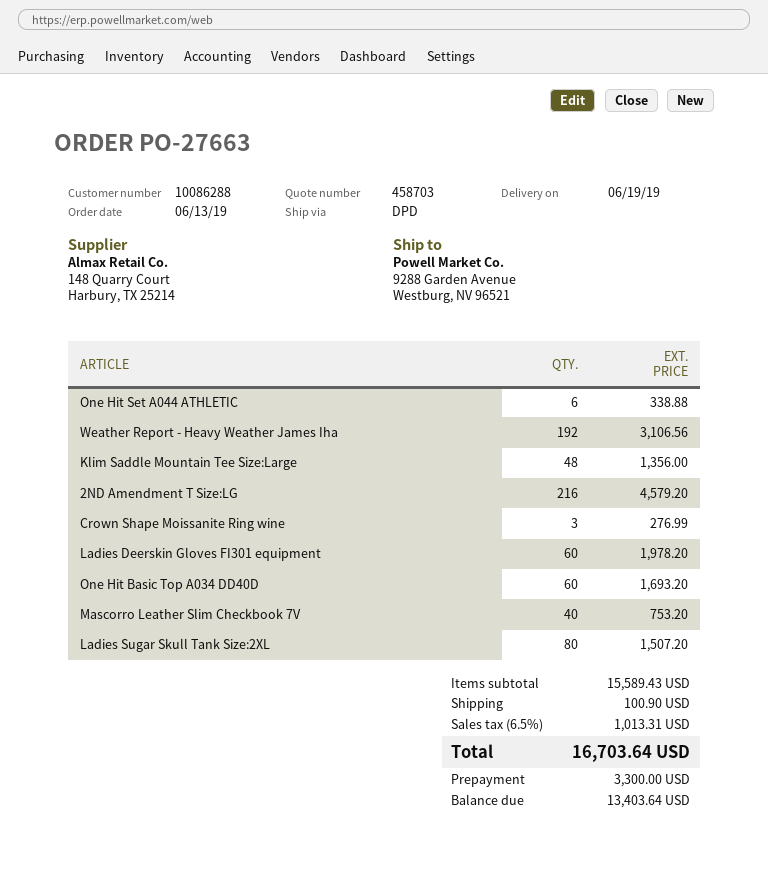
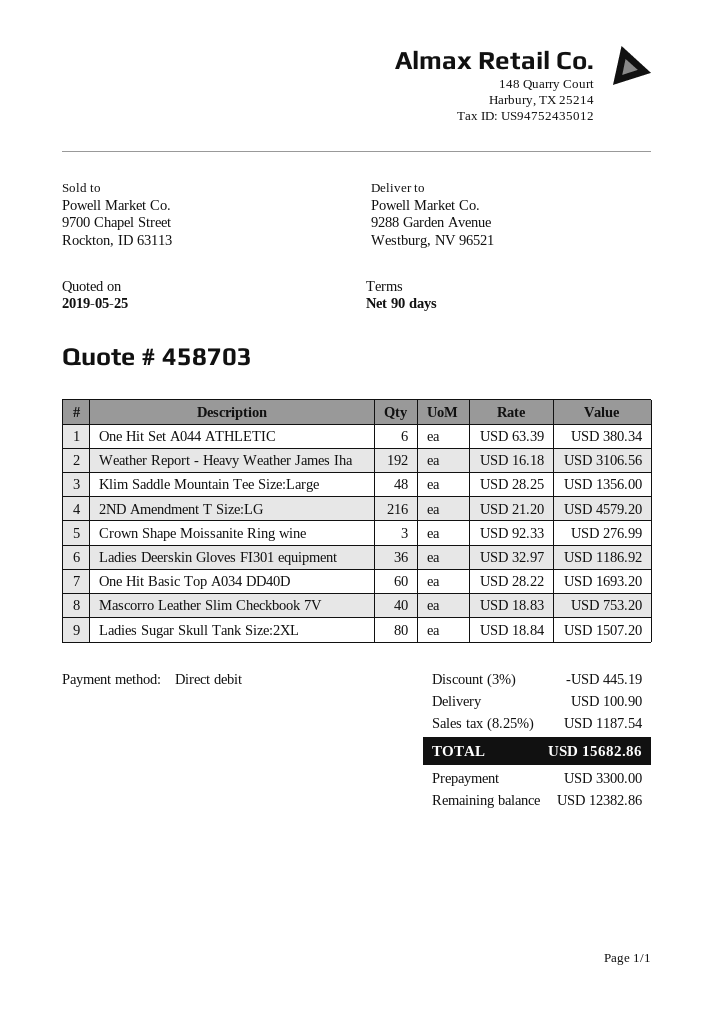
One Hit Set A044 ATHLETIC: 6 for 338.88 -> 6 for 380.34
Ladies Deerskin Gloves FI301 equipment: 60 for 1978.20 -> 36 for 1186.92
discount: none -> 3% = 445.19
tax: 6.5% = 1013.31 -> 8.25% = 1187.54
total: 16703.64 -> 15682.86
balance: 13403.64 -> 12382.86

